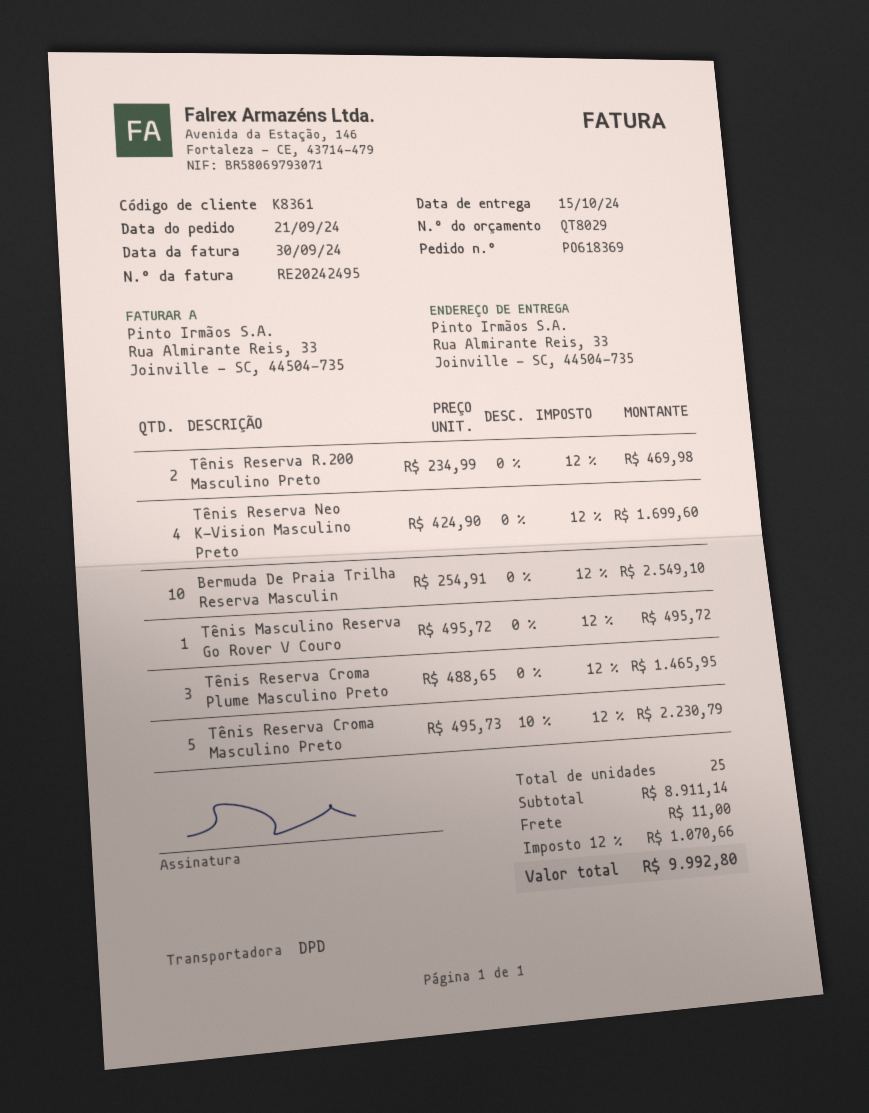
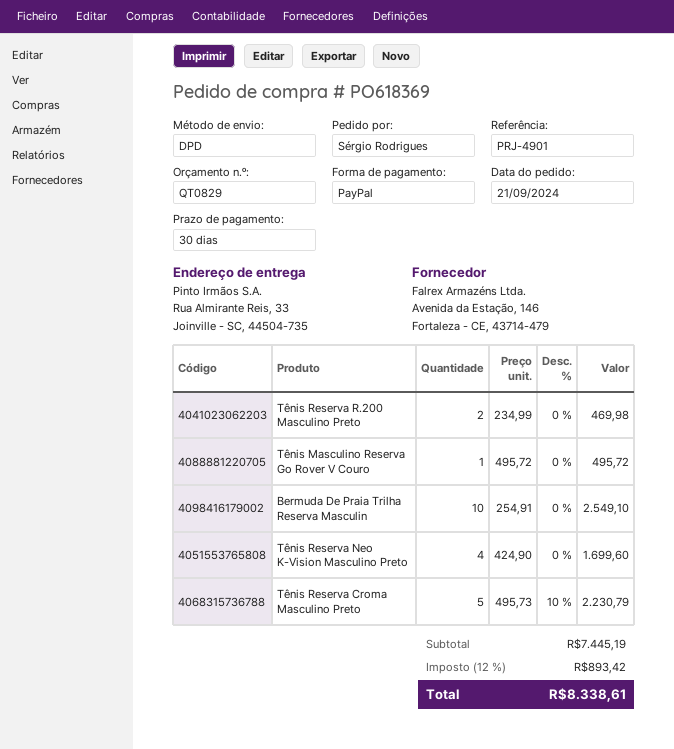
quote number: QT8029 -> QT0829
Tênis Reserva Croma Plume Masculino Preto: 3 x 488.65 = 1465.95 -> none
subtotal: 8911.14 -> 7445.19
shipping: 11.00 -> none
tax: 12% = 1070.66 -> 12% = 893.42
total: 9992.80 -> 8338.61

